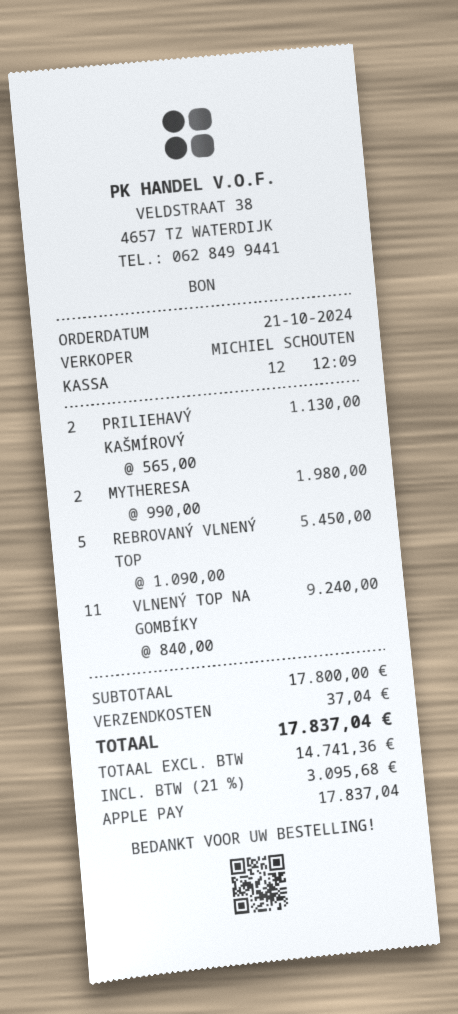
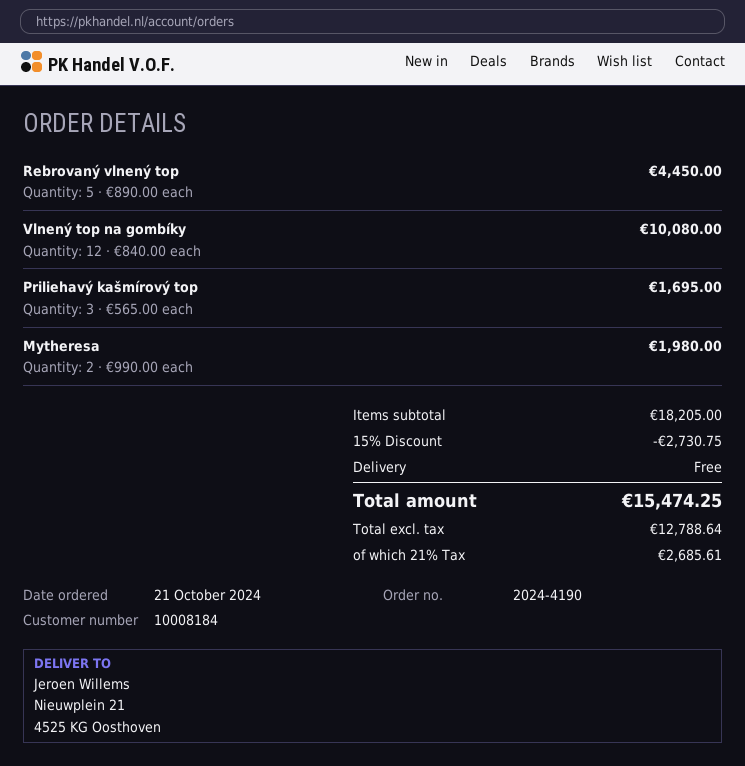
PRILIEHAVÝ KAŠMÍROVÝ: 2 x 565.00 = 1130.00 -> 3 x 565.00 = 1695.00
REBROVANÝ VLNENÝ TOP: 5 x 1090.00 = 5450.00 -> 5 x 890.00 = 4450.00
VLNENÝ TOP NA GOMBÍKY: 11 x 840.00 = 9240.00 -> 12 x 840.00 = 10080.00
subtotal: 17800.00 -> 18205.00
discount: none -> 15% = 2730.75
shipping: 37.04 -> 0.00
net: 14741.36 -> 12788.64
tax: 21% = 3095.68 -> 21% = 2685.61
total: 17837.04 -> 15474.25

